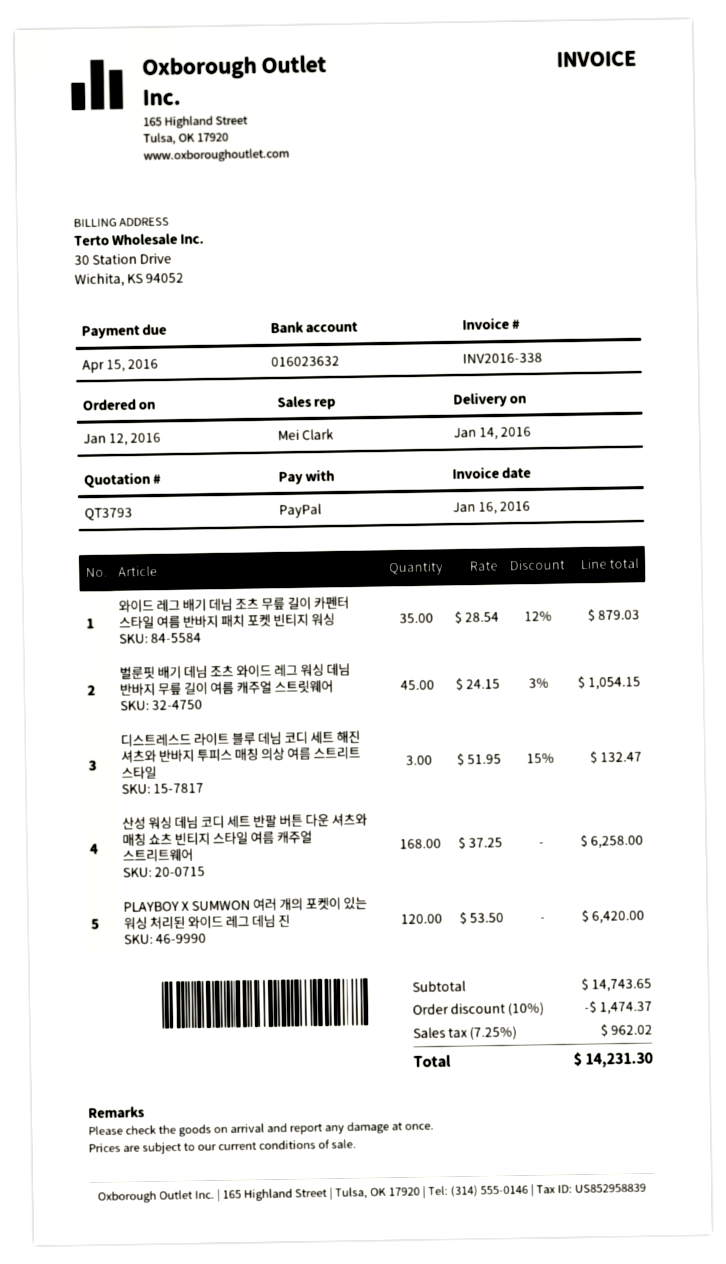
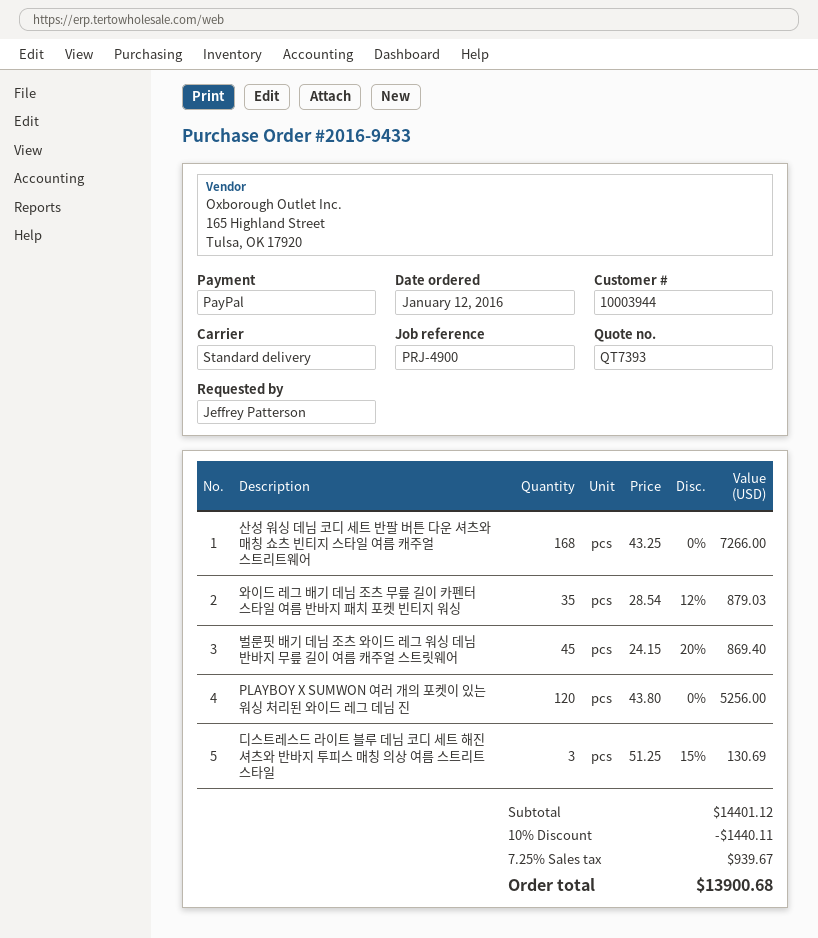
quote number: QT3793 -> QT7393
벌룬핏 배기 데님 조츠 와이드 레그 워싱 데님 반바지 무릎 길이 여름 캐주얼 스트릿웨어: 45 x 24.15 - 3% = 1054.15 -> 45 x 24.15 - 20% = 869.40
디스트레스드 라이트 블루 데님 코디 세트 해진 셔츠와 반바지 투피스 매칭 의상 여름 스트리트 스타일: 3 x 51.95 - 15% = 132.47 -> 3 x 51.25 - 15% = 130.69
산성 워싱 데님 코디 세트 반팔 버튼 다운 셔츠와 매칭 쇼츠 빈티지 스타일 여름 캐주얼 스트리트웨어: 168 x 37.25 = 6258.00 -> 168 x 43.25 = 7266.00
PLAYBOY X SUMWON 여러 개의 포켓이 있는 워싱 처리된 와이드 레그 데님 진: 120 x 53.50 = 6420.00 -> 120 x 43.80 = 5256.00
subtotal: 14743.65 -> 14401.12
discount: 10% = 1474.37 -> 10% = 1440.11
tax: 7.25% = 962.02 -> 7.25% = 939.67
total: 14231.30 -> 13900.68

